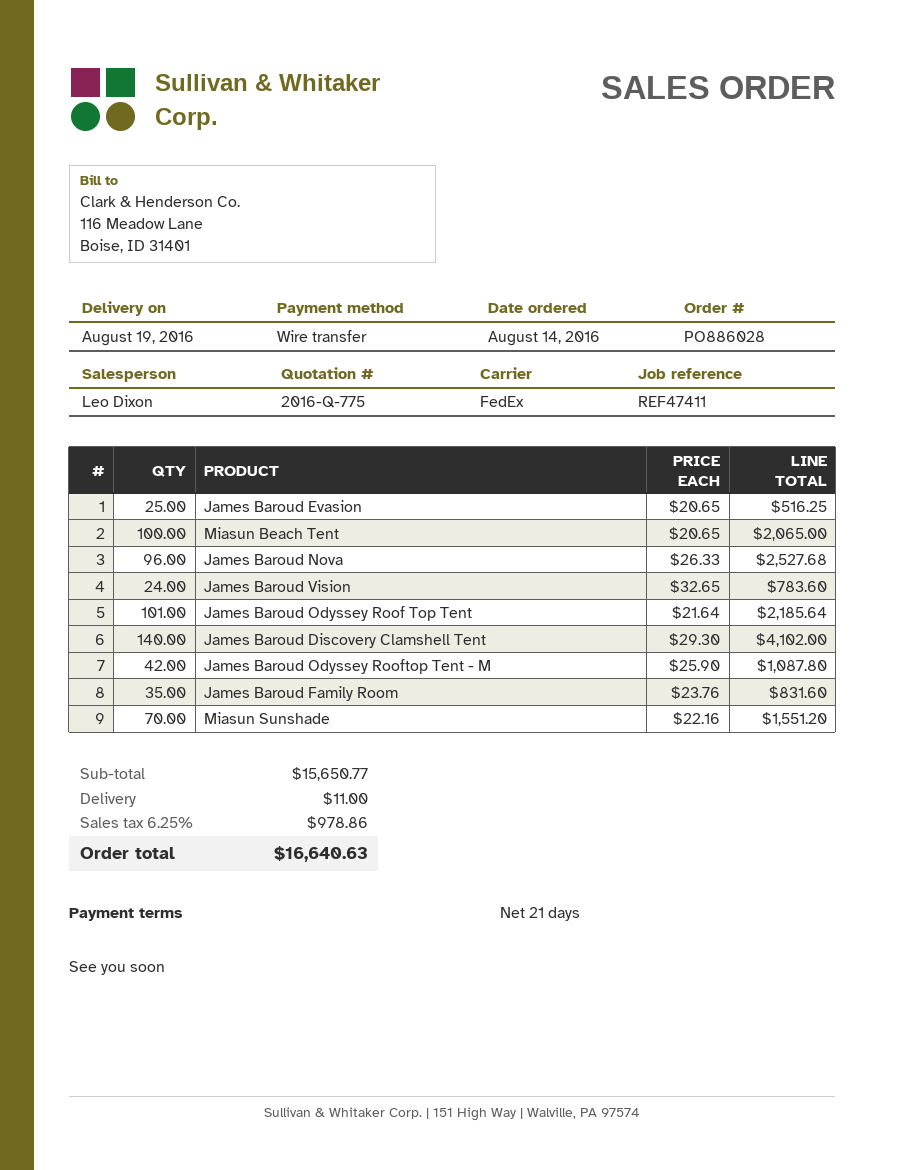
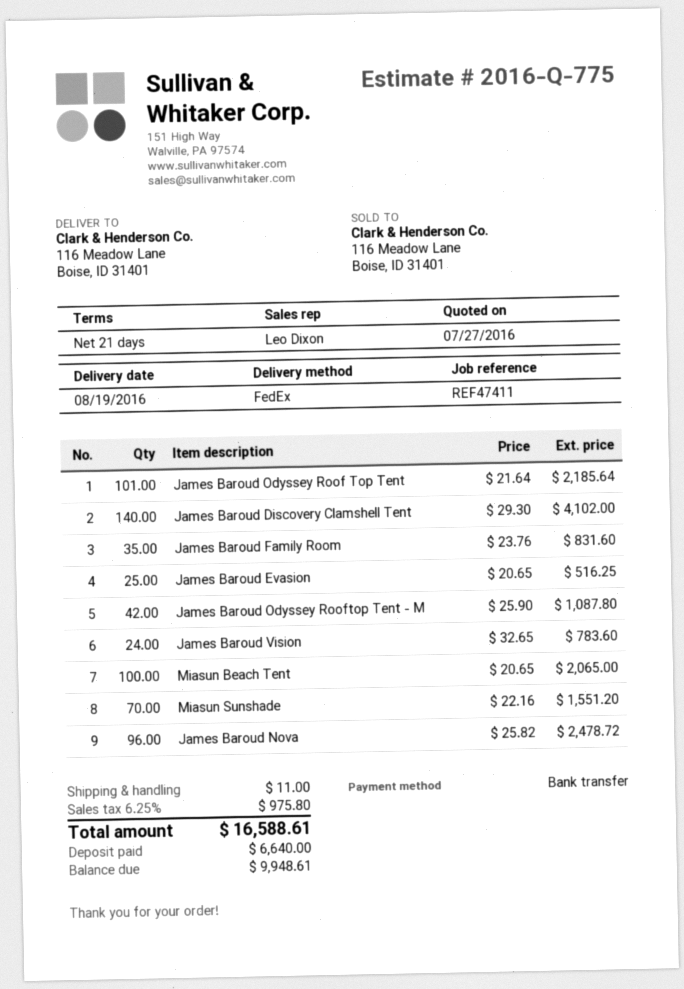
James Baroud Nova: 96 x 26.33 = 2527.68 -> 96 x 25.82 = 2478.72
tax: 6.25% = 978.86 -> 6.25% = 975.80
total: 16640.63 -> 16588.61

